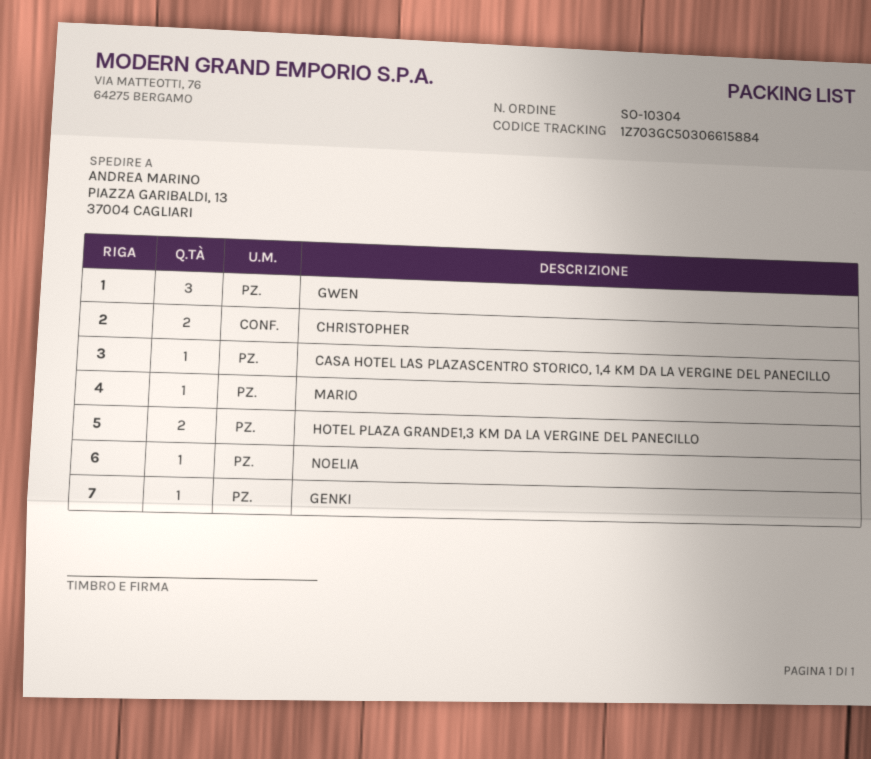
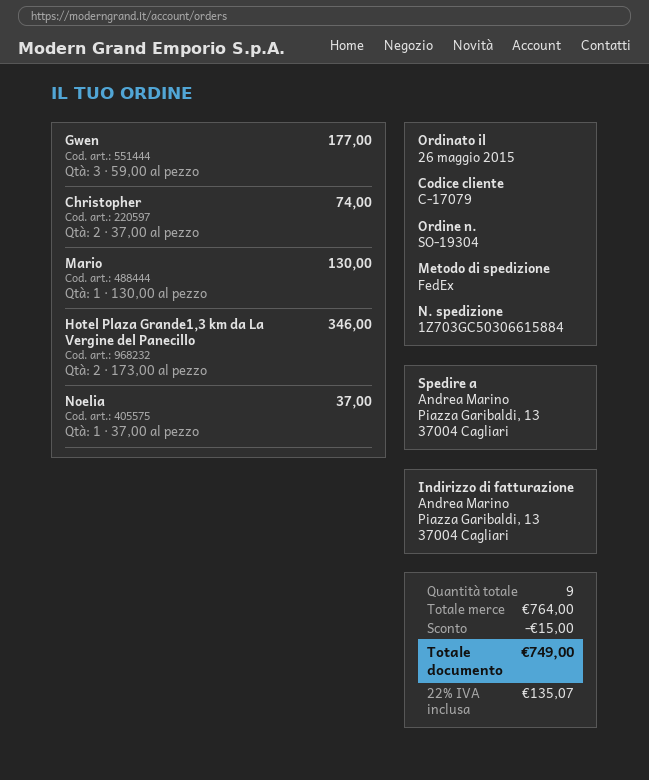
order number: SO-10304 -> SO-19304
CASA HOTEL LAS PLAZASCENTRO STORICO, 1,4 KM DA LA VERGINE DEL PANECILLO: 1 -> none
GENKI: 1 -> none

